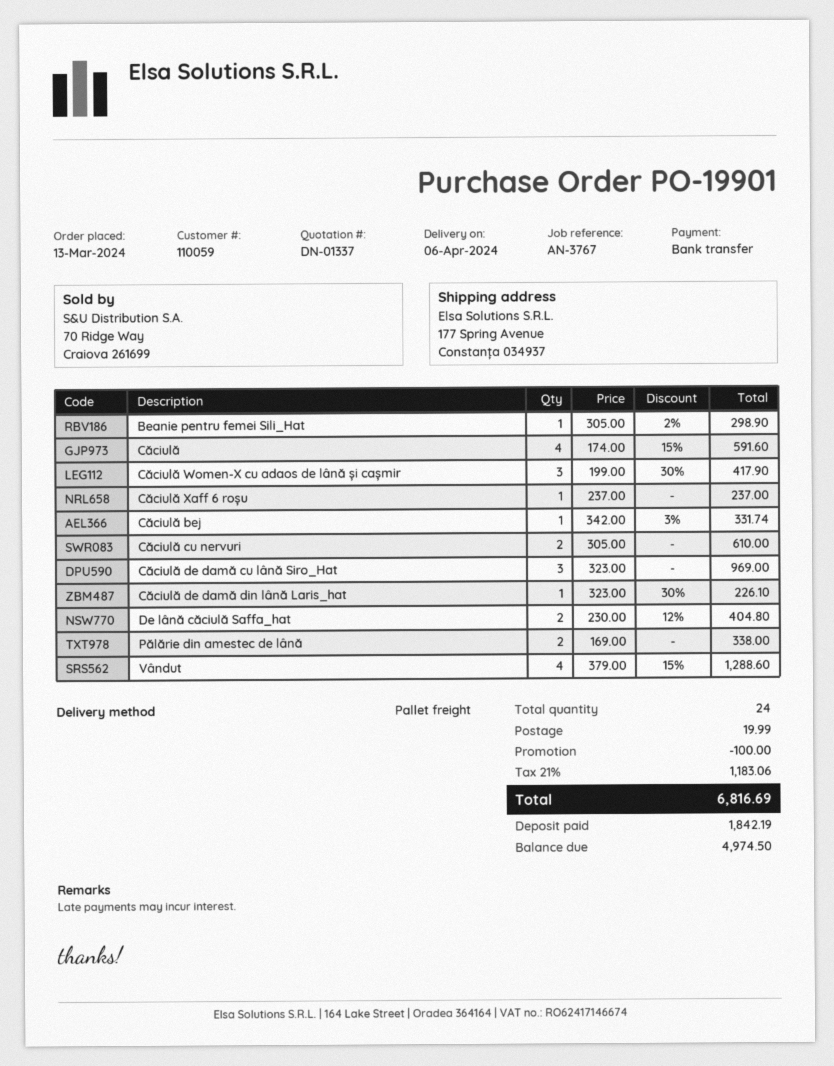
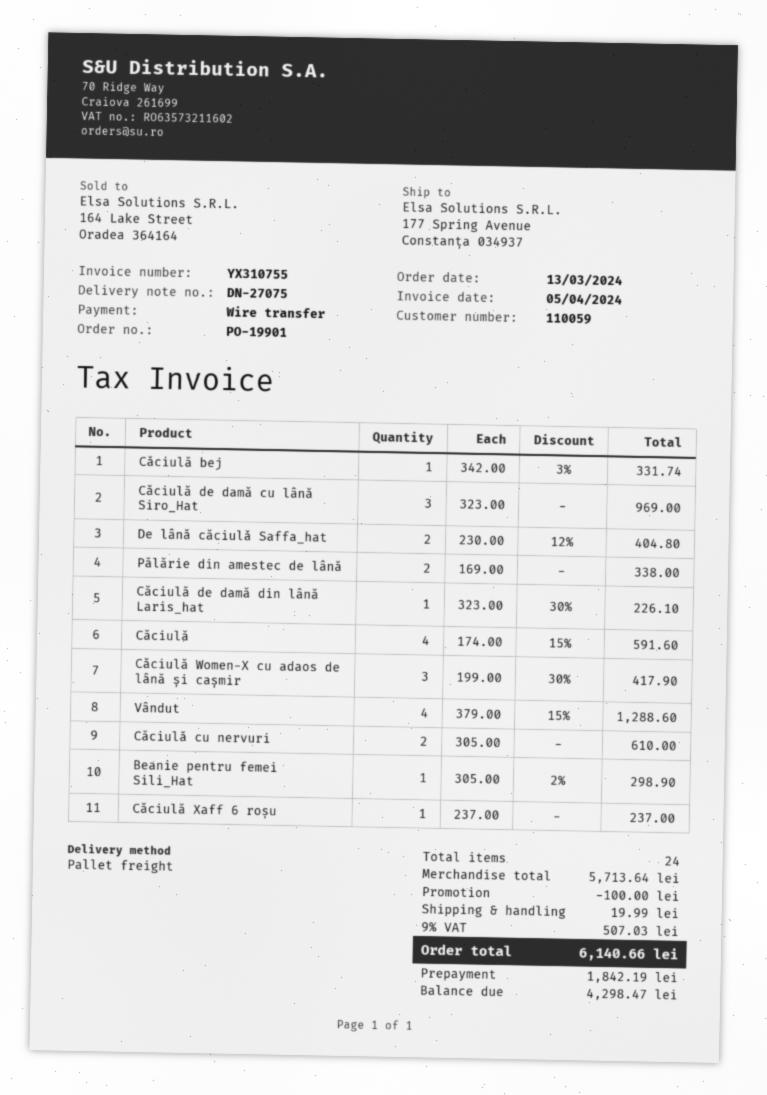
tax: 21% = 1183.06 -> 9% = 507.03
total: 6816.69 -> 6140.66
balance: 4974.50 -> 4298.47

